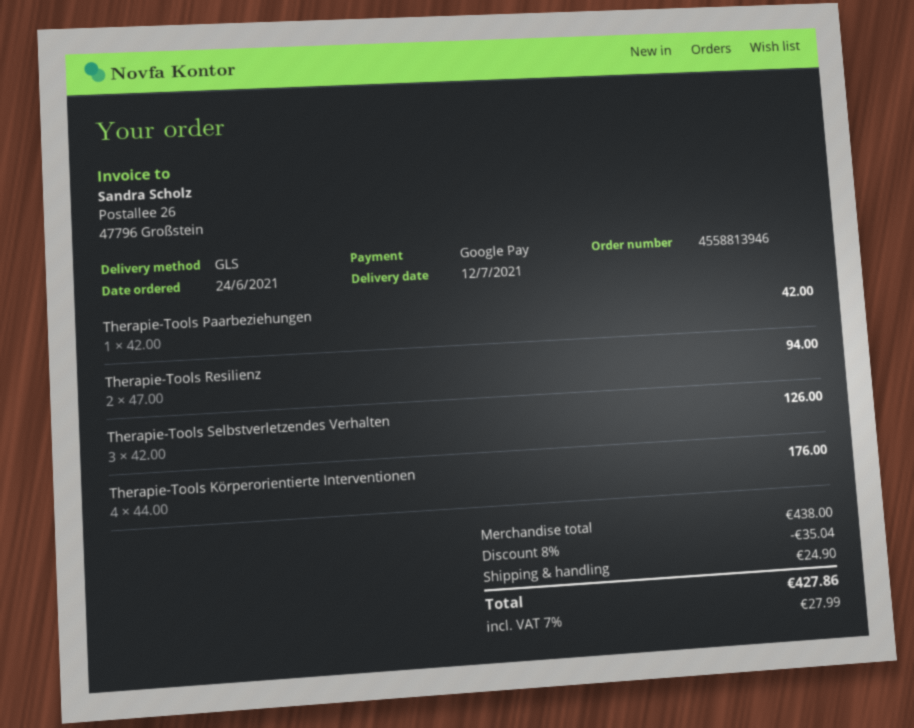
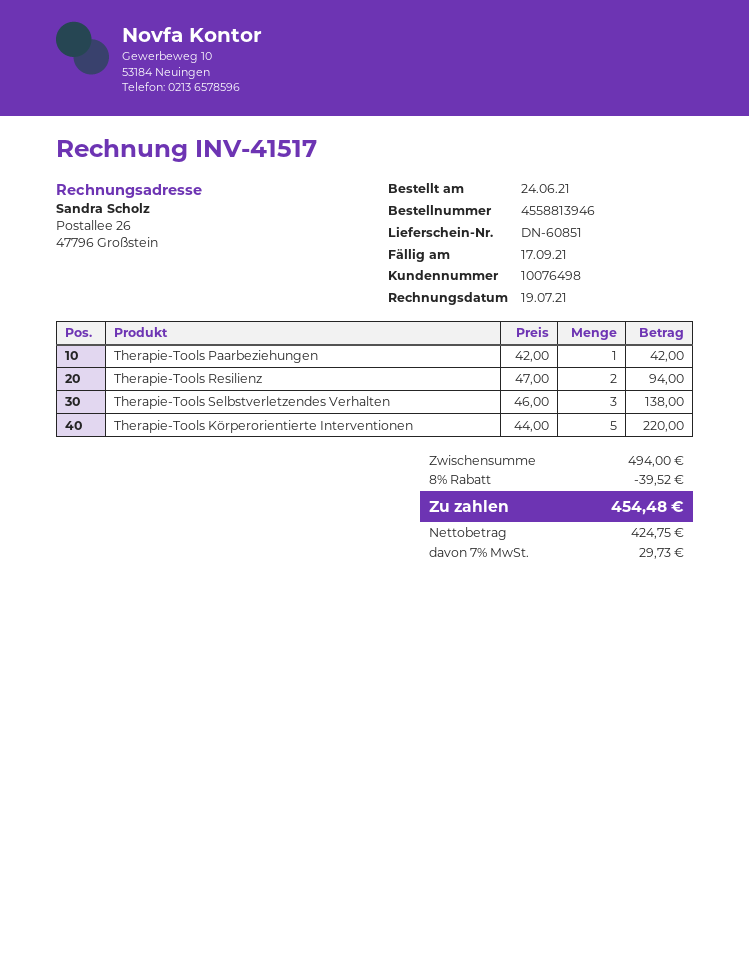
Therapie-Tools Selbstverletzendes Verhalten: 3 x 42.00 = 126.00 -> 3 x 46.00 = 138.00
Therapie-Tools Körperorientierte Interventionen: 4 x 44.00 = 176.00 -> 5 x 44.00 = 220.00
subtotal: 438.00 -> 494.00
discount: 8% = 35.04 -> 8% = 39.52
shipping: 24.90 -> none
tax: 7% = 27.99 -> 7% = 29.73
total: 427.86 -> 454.48

